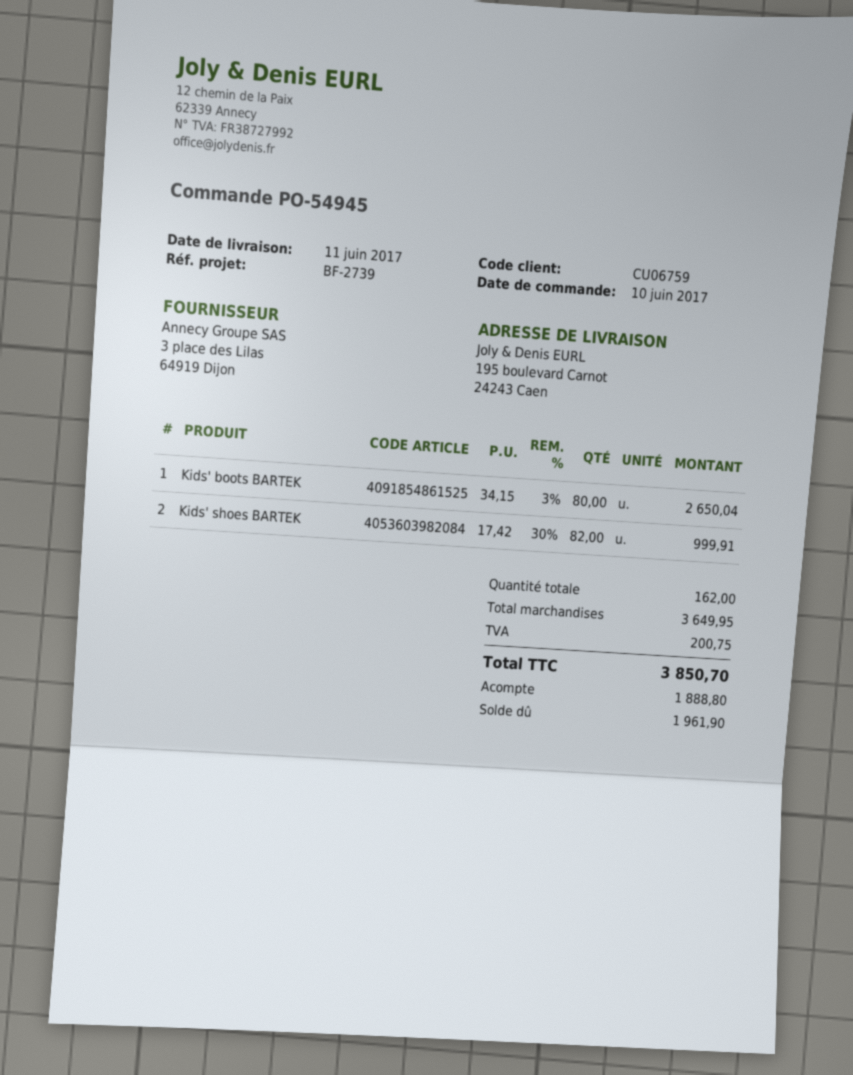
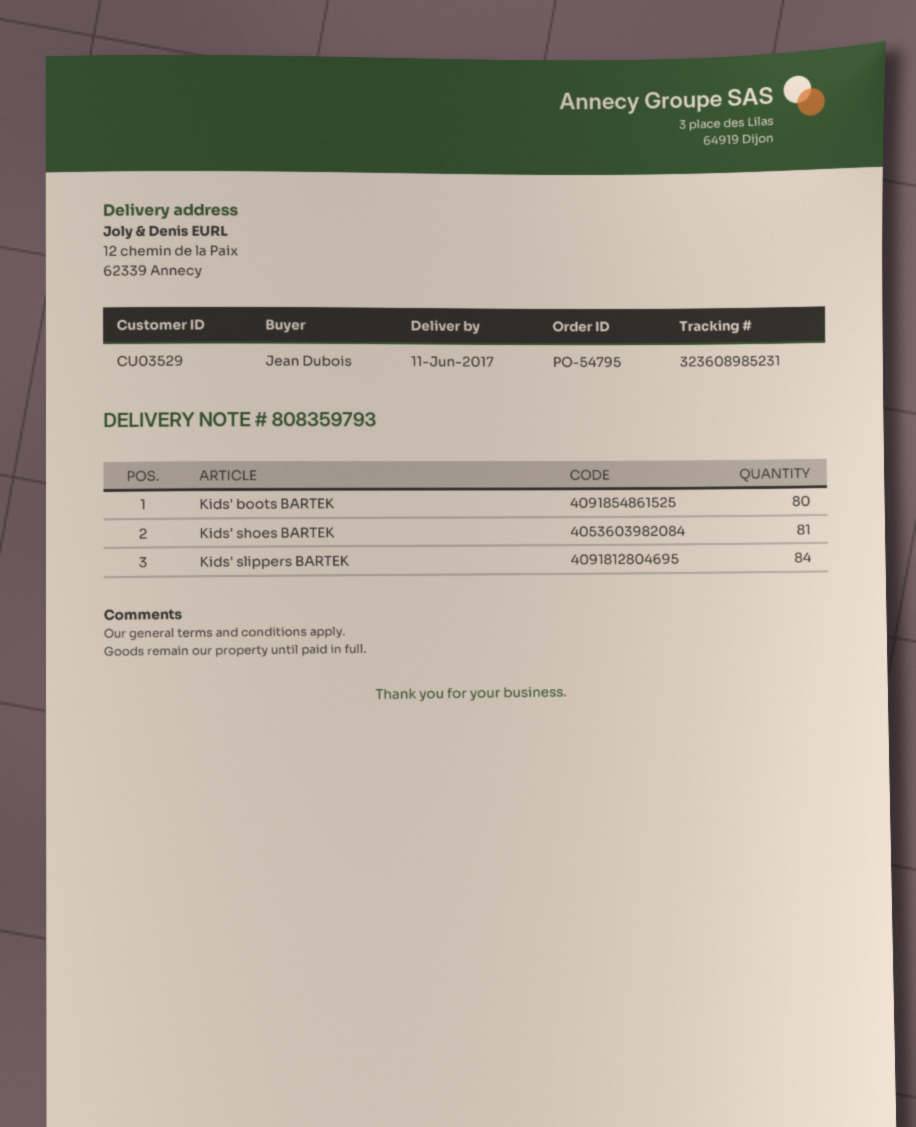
order number: PO-54945 -> PO-54795
customer number: CU06759 -> CU03529
ship to: 195 boulevard Carnot, 24243 Caen -> 12 chemin de la Paix, 62339 Annecy
Kids' shoes BARTEK: 82 -> 81
Kids' slippers BARTEK: none -> 84

